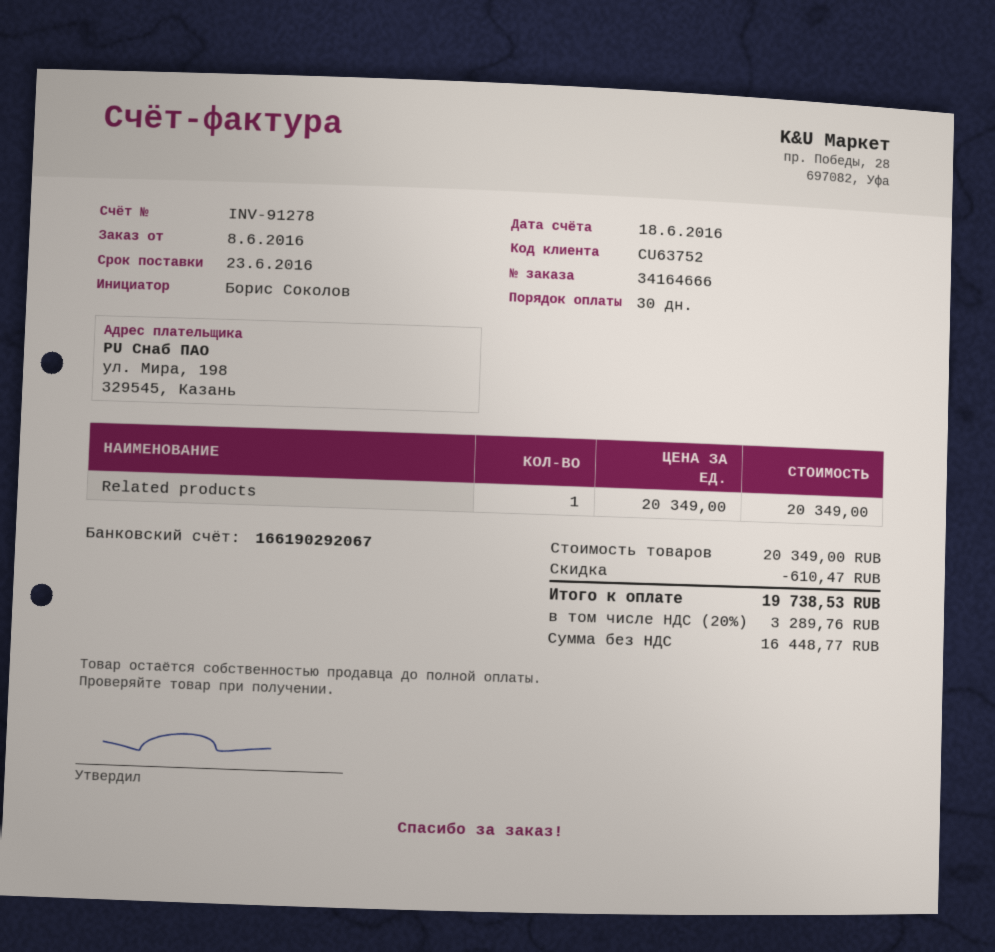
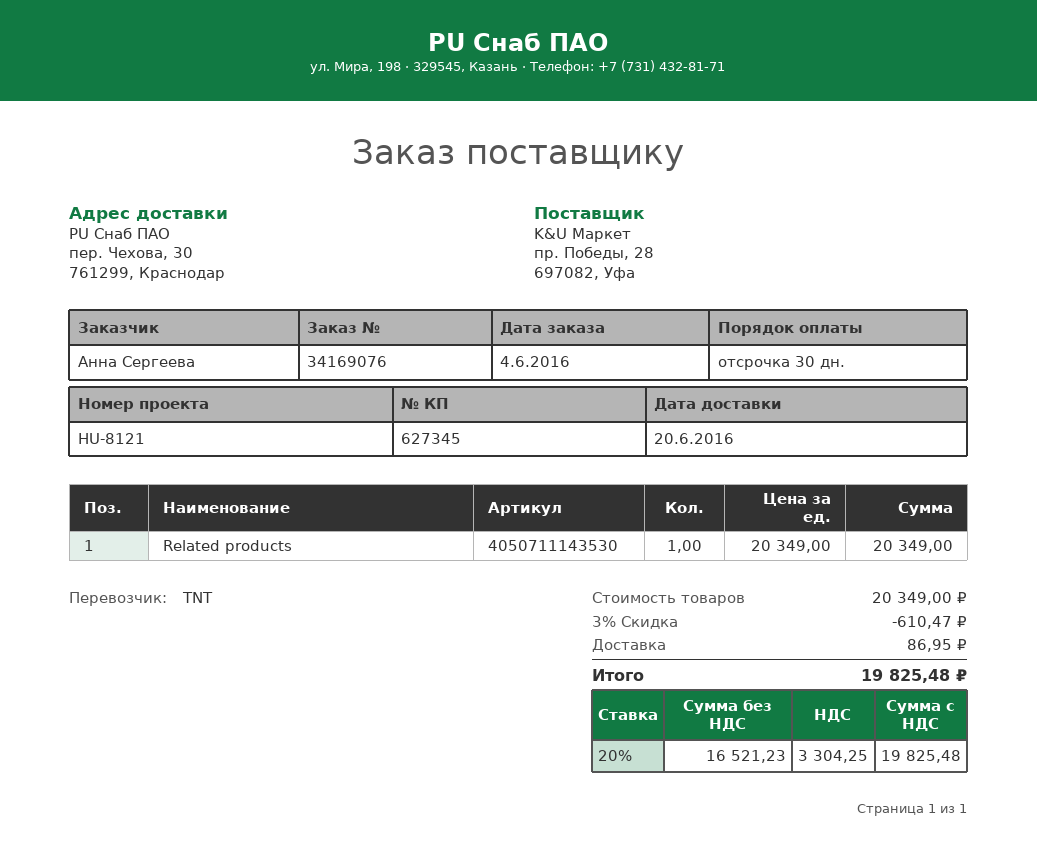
order number: 34164666 -> 34169076
order date: 2016-06-08 -> 2016-06-04
delivery date: 2016-06-23 -> 2016-06-20
ordered by: Борис Соколов -> Анна Сергеева
shipping: none -> 86.95
net: 16448.77 -> 16521.23
tax: 20% = 3289.76 -> 20% = 3304.25
total: 19738.53 -> 19825.48

